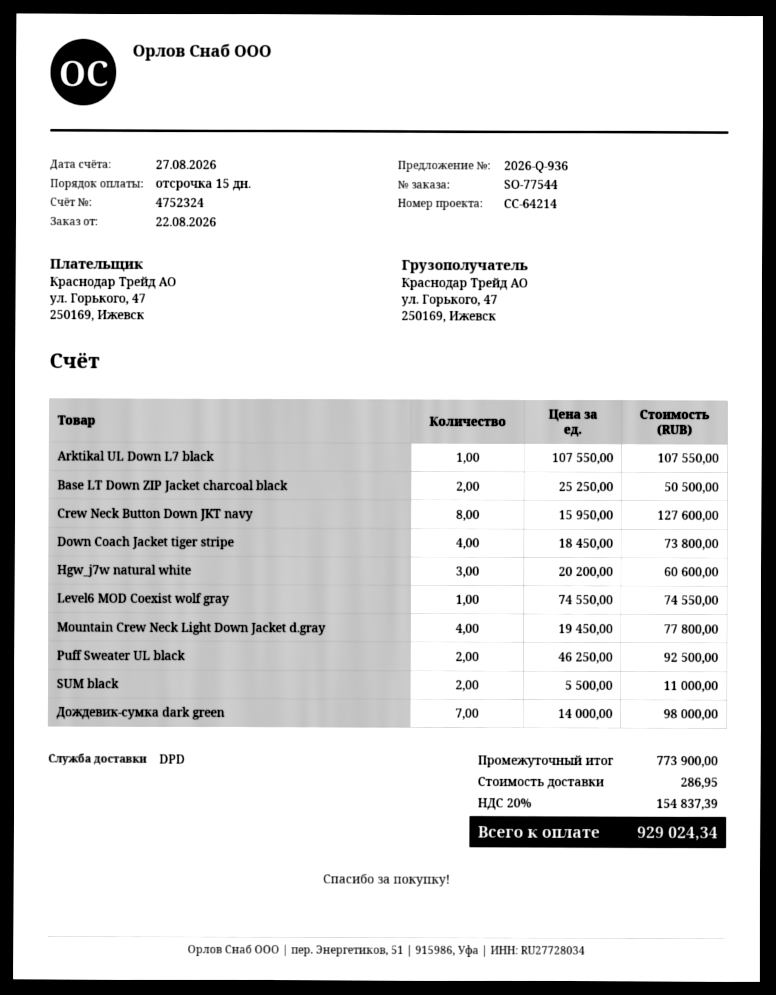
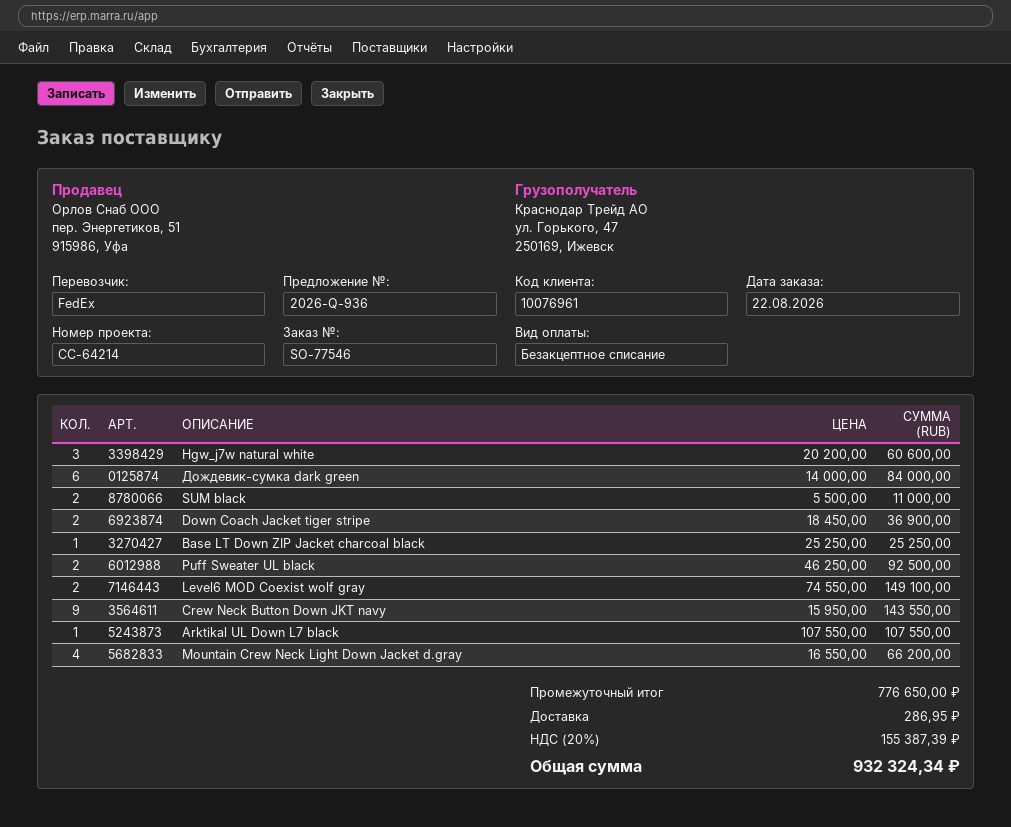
order number: SO-77544 -> SO-77546
shipping method: DPD -> FedEx
Base LT Down ZIP Jacket charcoal black: 2 x 25250.00 = 50500.00 -> 1 x 25250.00 = 25250.00
Crew Neck Button Down JKT navy: 8 x 15950.00 = 127600.00 -> 9 x 15950.00 = 143550.00
Down Coach Jacket tiger stripe: 4 x 18450.00 = 73800.00 -> 2 x 18450.00 = 36900.00
Level6 MOD Coexist wolf gray: 1 x 74550.00 = 74550.00 -> 2 x 74550.00 = 149100.00
Mountain Crew Neck Light Down Jacket d.gray: 4 x 19450.00 = 77800.00 -> 4 x 16550.00 = 66200.00
Дождевик-сумка dark green: 7 x 14000.00 = 98000.00 -> 6 x 14000.00 = 84000.00
subtotal: 773900.00 -> 776650.00
tax: 20% = 154837.39 -> 20% = 155387.39
total: 929024.34 -> 932324.34

